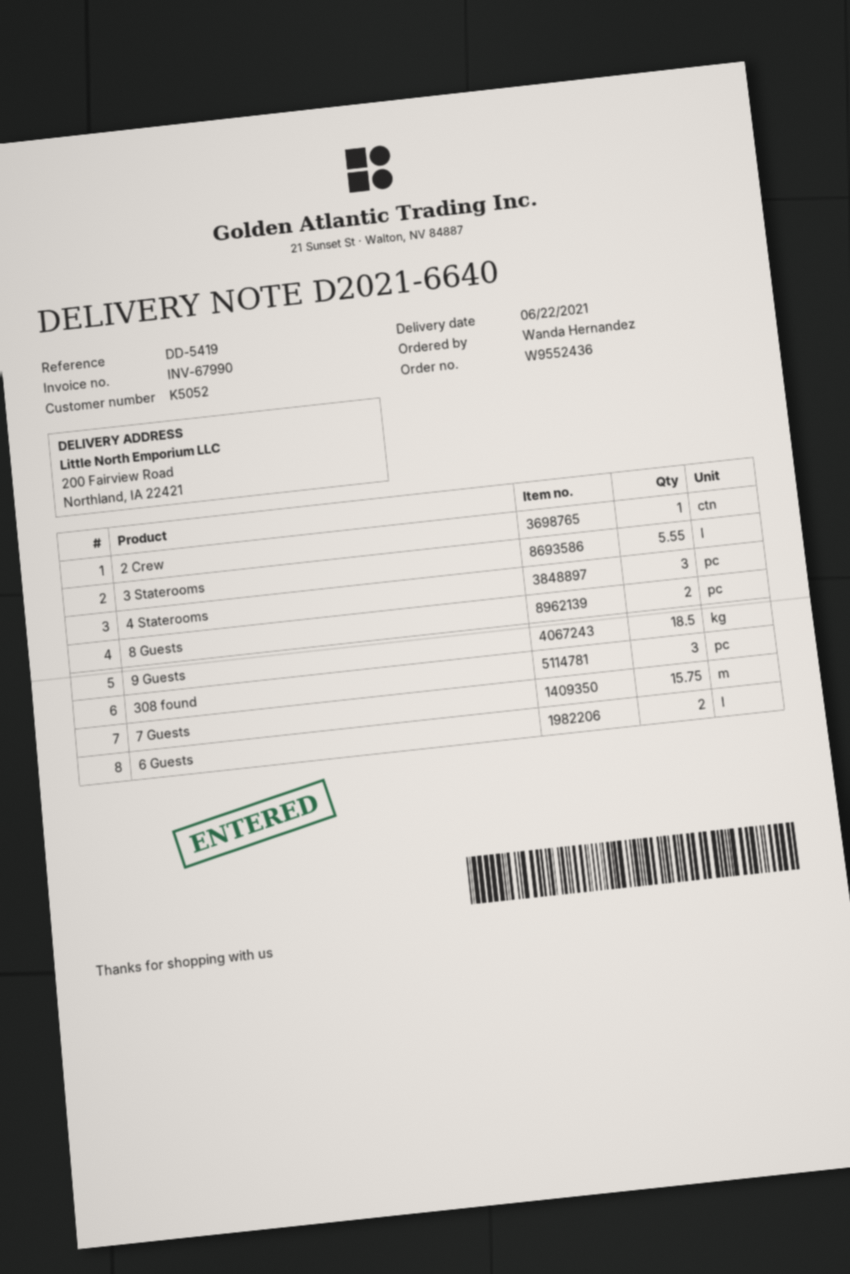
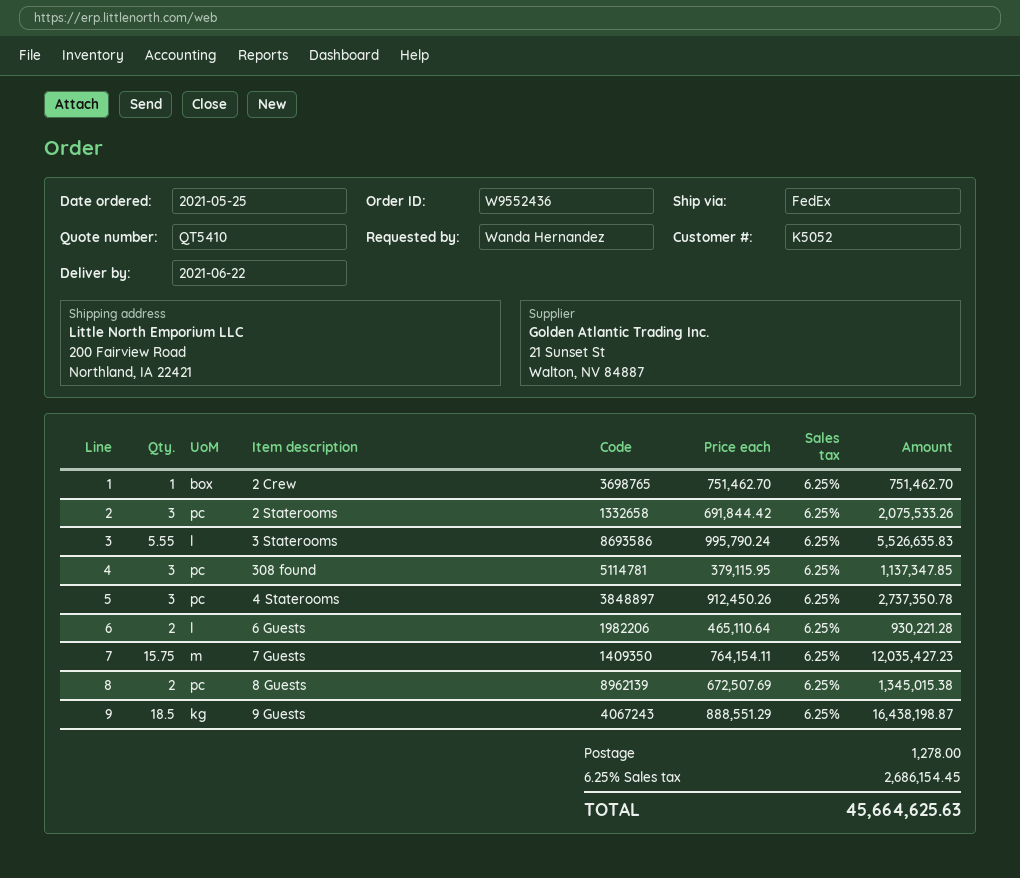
2 Staterooms: none -> 3

